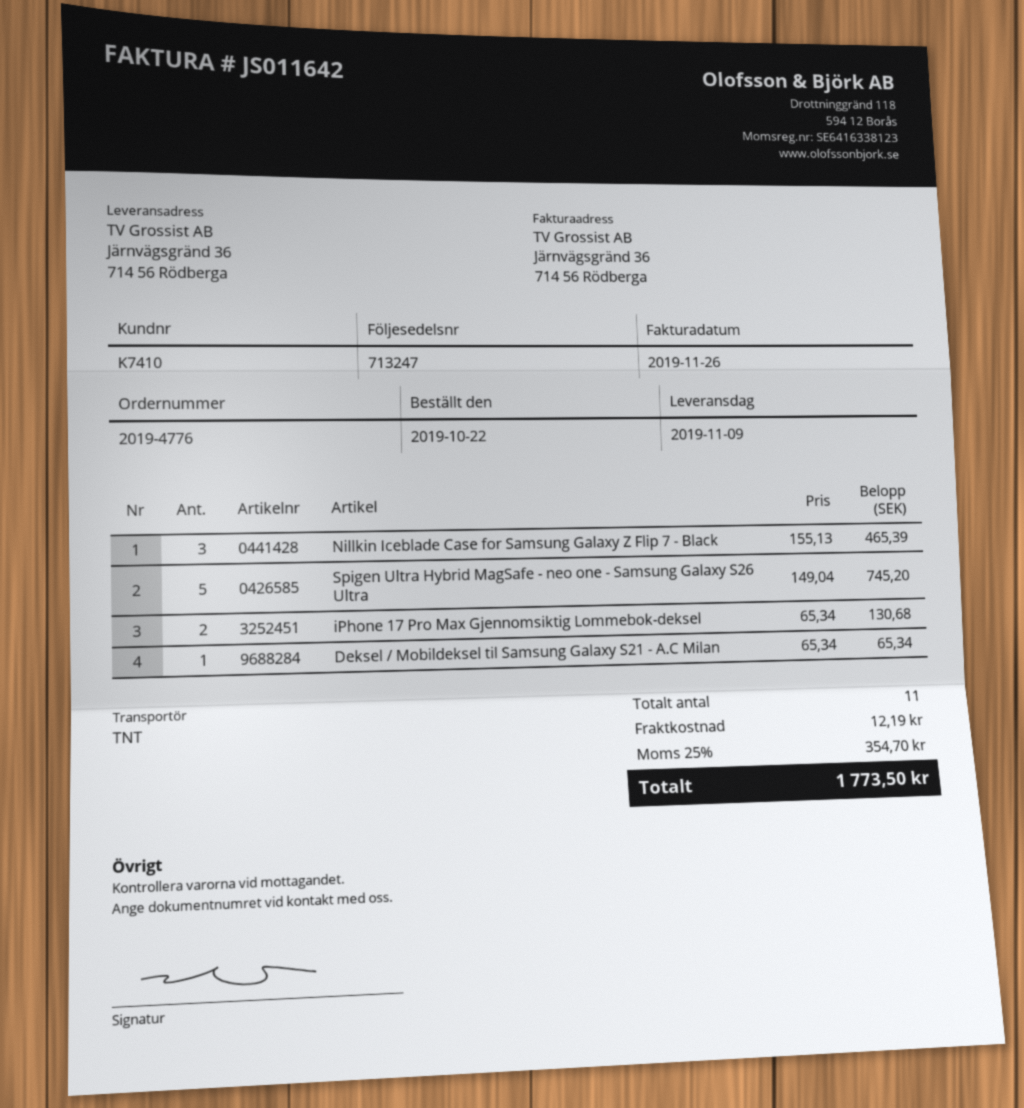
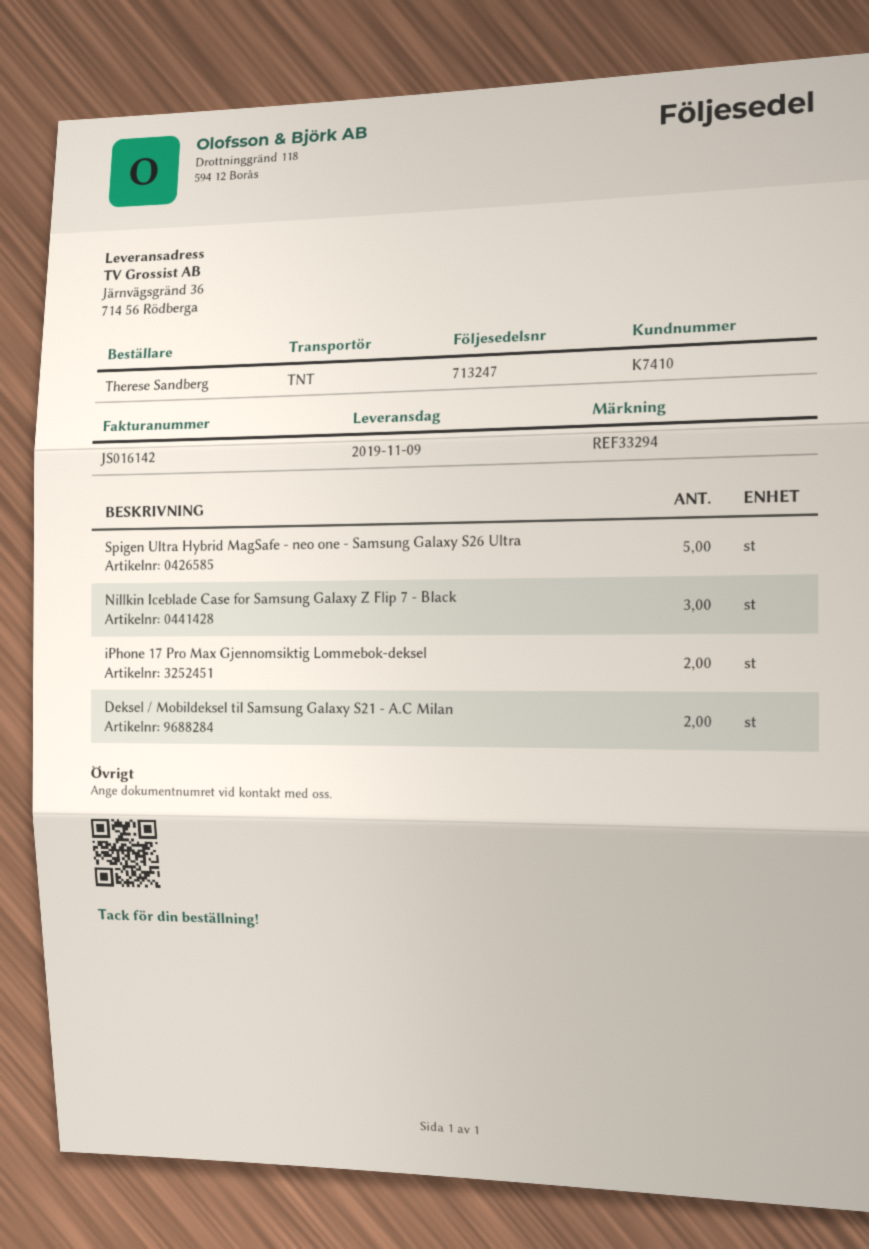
invoice number: JS011642 -> JS016142
Deksel / Mobildeksel til Samsung Galaxy S21 - A.C Milan: 1 -> 2

